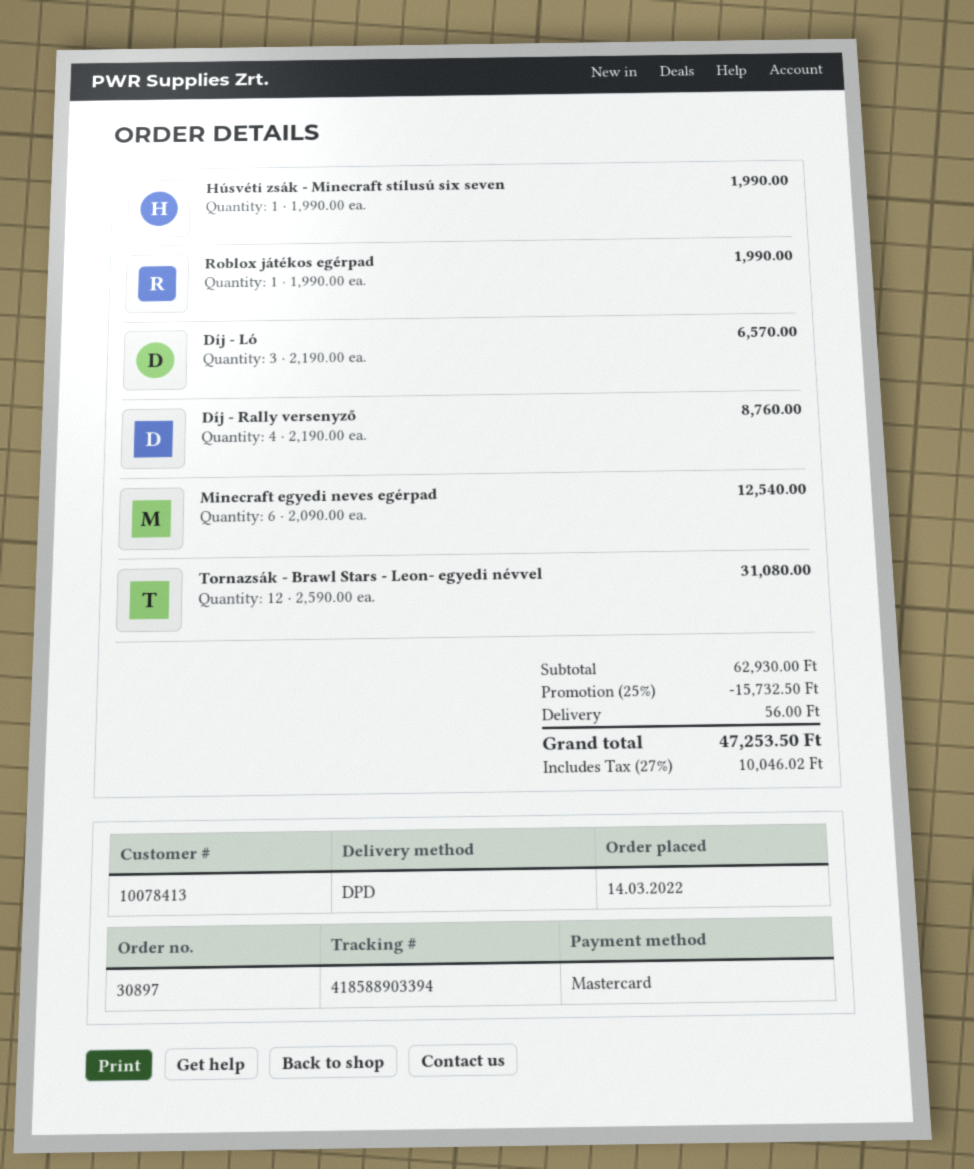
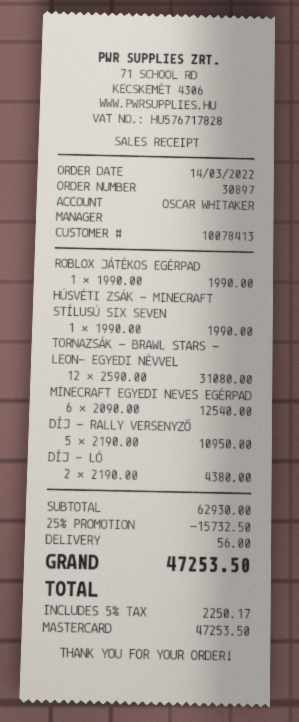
Díj - Ló: 3 x 2190.00 = 6570.00 -> 2 x 2190.00 = 4380.00
Díj - Rally versenyző: 4 x 2190.00 = 8760.00 -> 5 x 2190.00 = 10950.00
tax: 27% = 10046.02 -> 5% = 2250.17

